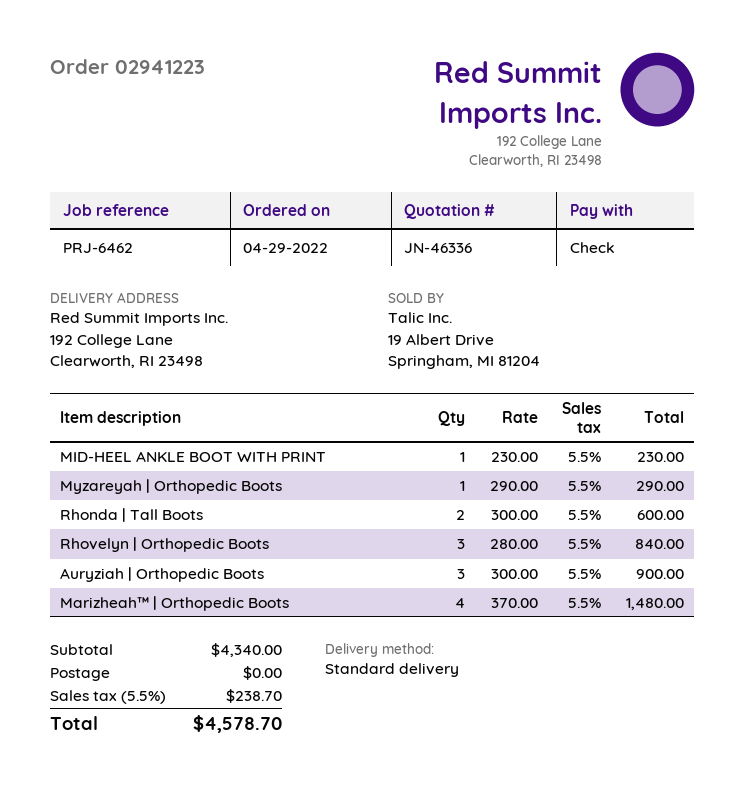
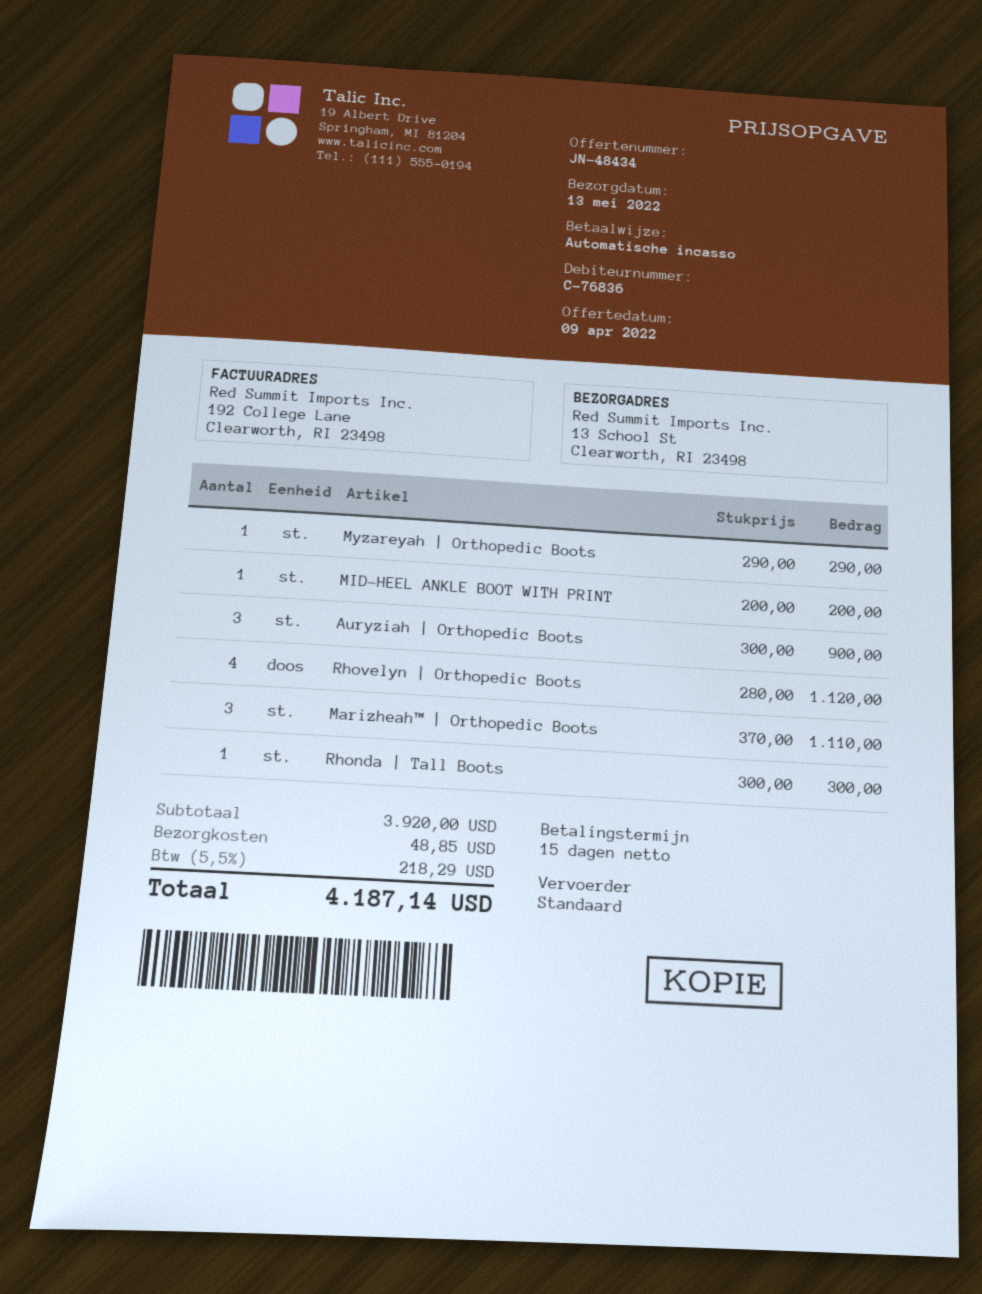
quote number: JN-46336 -> JN-48434
payment method: cheque -> direct debit
ship to: 192 College Lane, Clearworth, RI 23498 -> 13 School St, Clearworth, RI 23498
MID-HEEL ANKLE BOOT WITH PRINT: 1 x 230.00 = 230.00 -> 1 x 200.00 = 200.00
Rhonda | Tall Boots: 2 x 300.00 = 600.00 -> 1 x 300.00 = 300.00
Rhovelyn | Orthopedic Boots: 3 x 280.00 = 840.00 -> 4 x 280.00 = 1120.00
Marizheah™ | Orthopedic Boots: 4 x 370.00 = 1480.00 -> 3 x 370.00 = 1110.00
subtotal: 4340.00 -> 3920.00
shipping: 0.00 -> 48.85
tax: 5.5% = 238.70 -> 5.5% = 218.29
total: 4578.70 -> 4187.14

